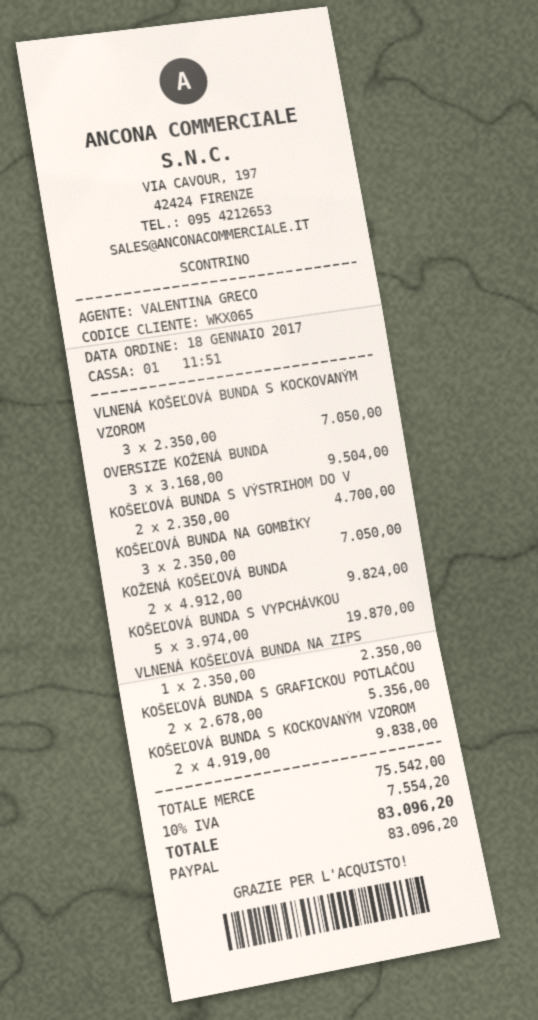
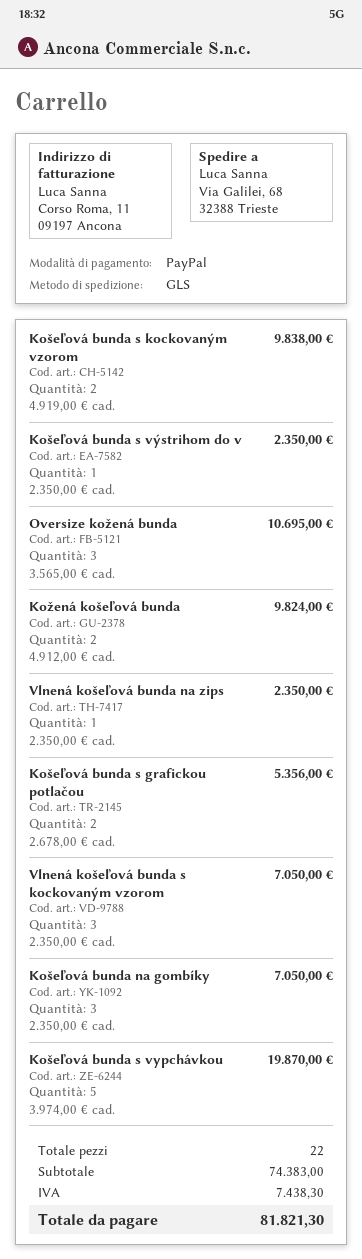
OVERSIZE KOŽENÁ BUNDA: 3 x 3168.00 = 9504.00 -> 3 x 3565.00 = 10695.00
KOŠEĽOVÁ BUNDA S VÝSTRIHOM DO V: 2 x 2350.00 = 4700.00 -> 1 x 2350.00 = 2350.00
subtotal: 75542.00 -> 74383.00
tax: 7554.20 -> 7438.30
total: 83096.20 -> 81821.30

